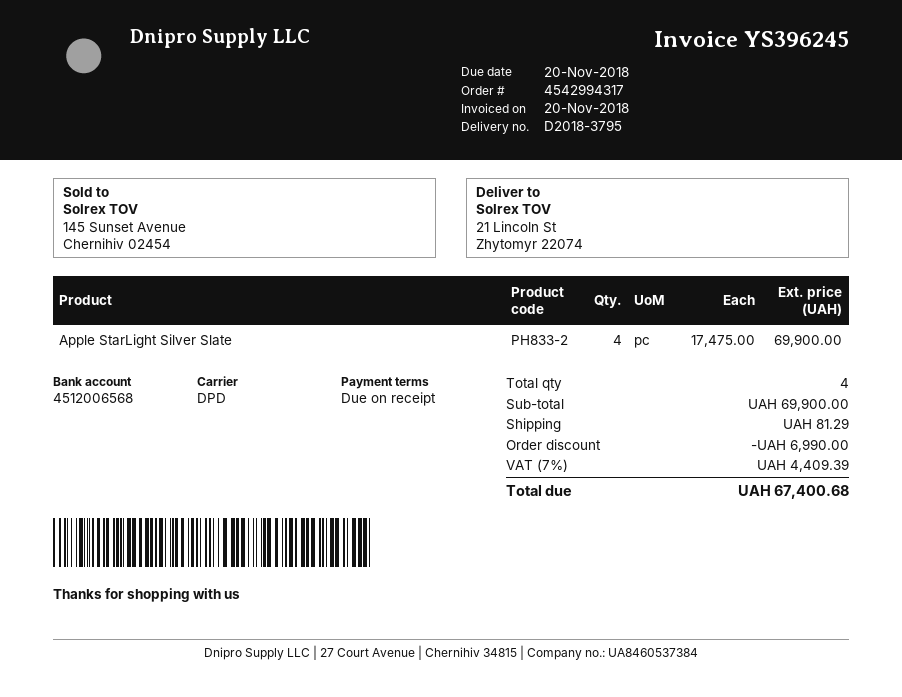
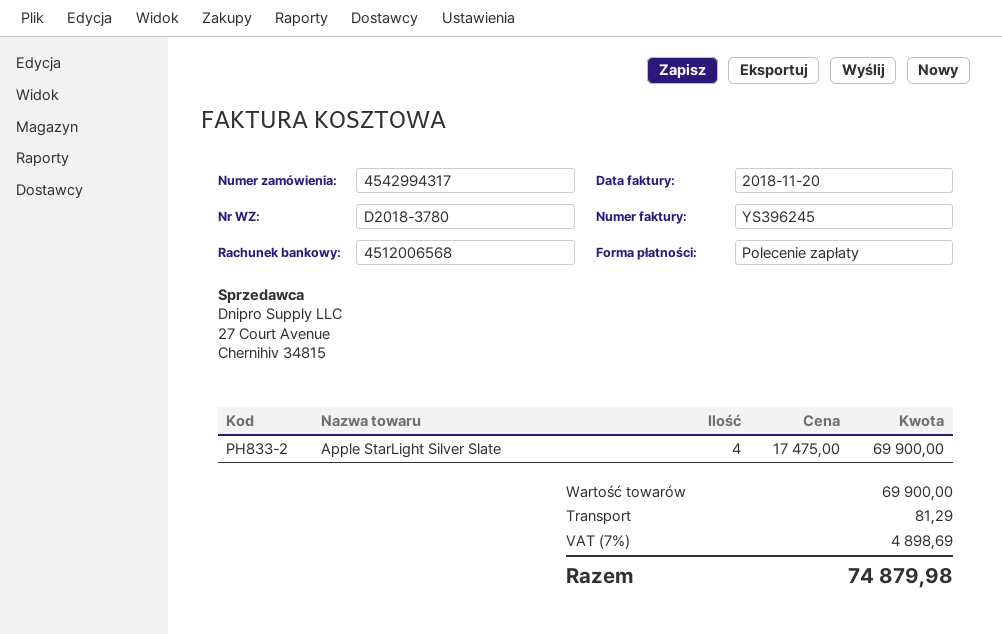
delivery note number: D2018-3795 -> D2018-3780
discount: 6990.00 -> none
tax: 7% = 4409.39 -> 7% = 4898.69
total: 67400.68 -> 74879.98

